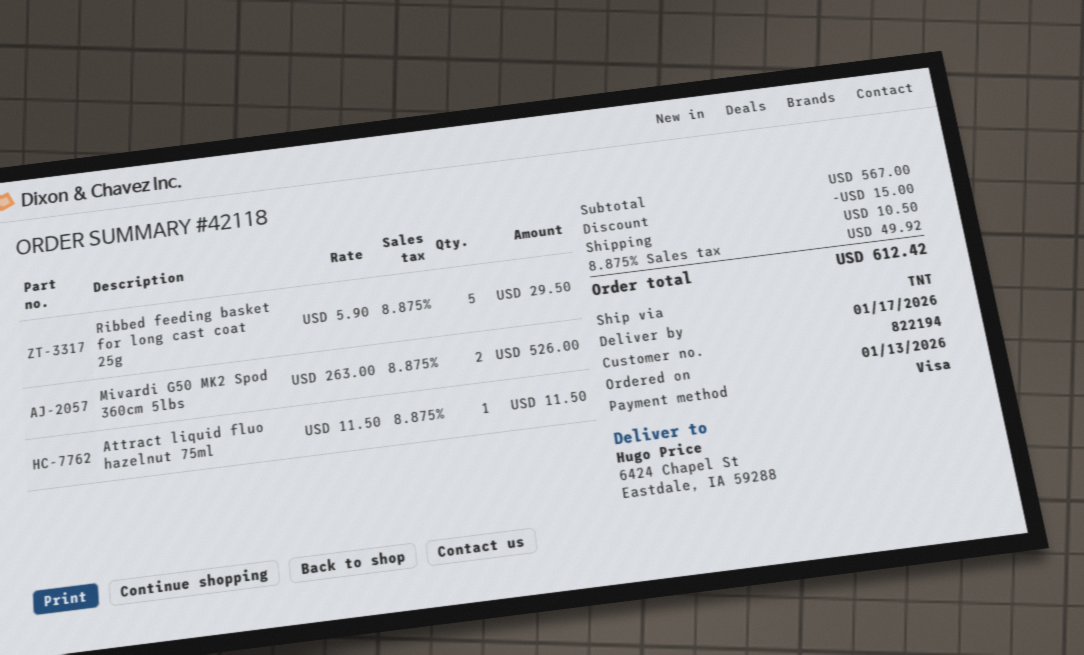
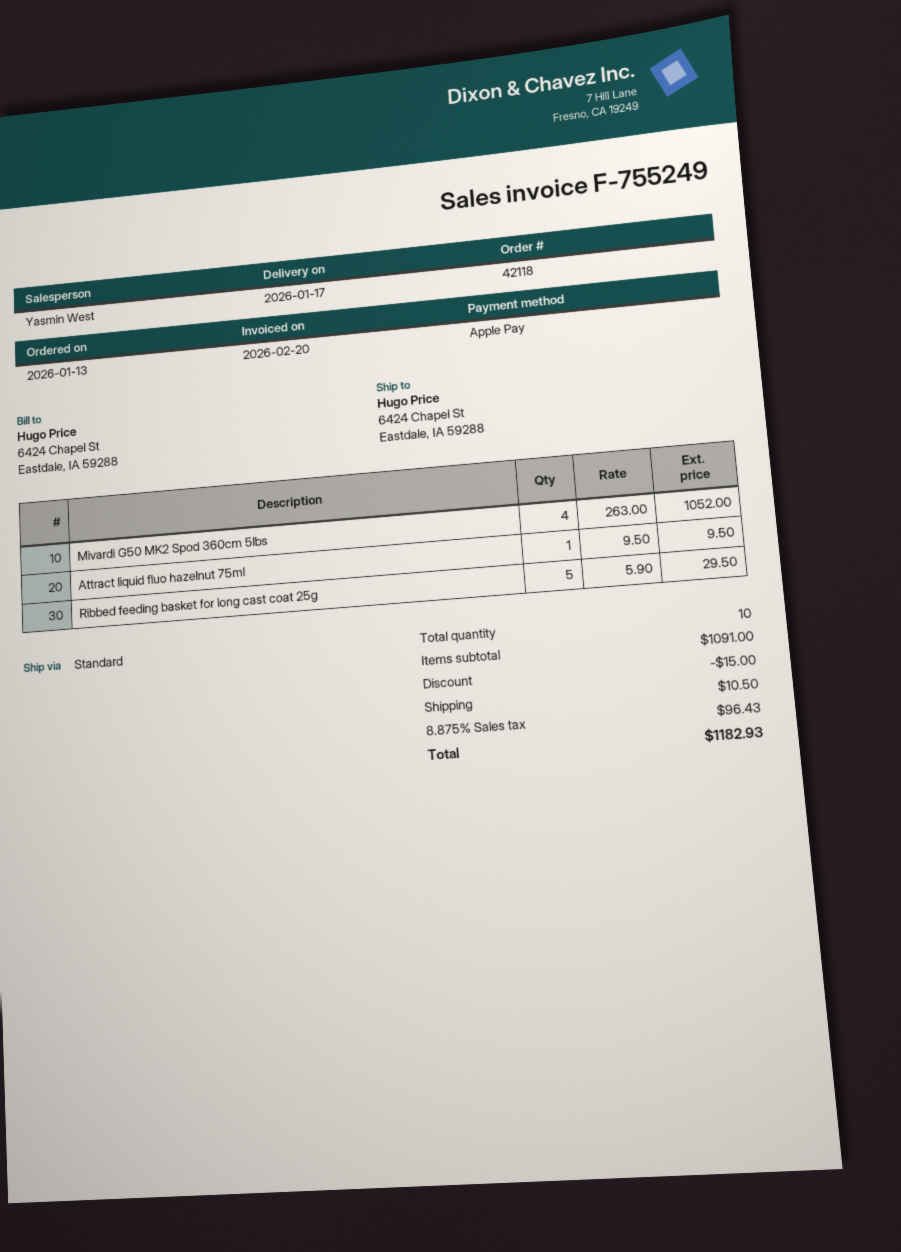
payment method: Visa -> Apple Pay
shipping method: TNT -> standard
Mivardi G50 MK2 Spod 360cm 5lbs: 2 x 263.00 = 526.00 -> 4 x 263.00 = 1052.00
Attract liquid fluo hazelnut 75ml: 1 x 11.50 = 11.50 -> 1 x 9.50 = 9.50
subtotal: 567.00 -> 1091.00
tax: 8.875% = 49.92 -> 8.875% = 96.43
total: 612.42 -> 1182.93

